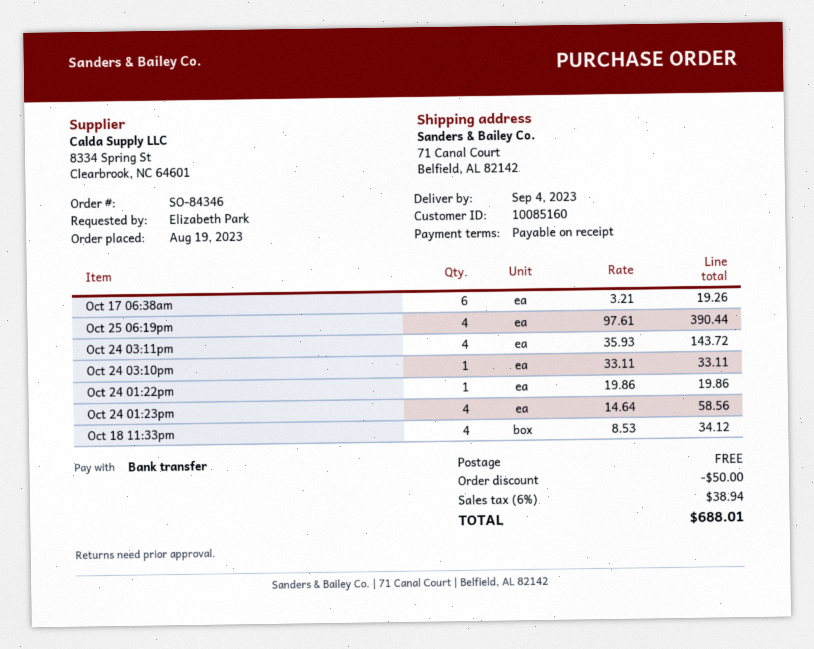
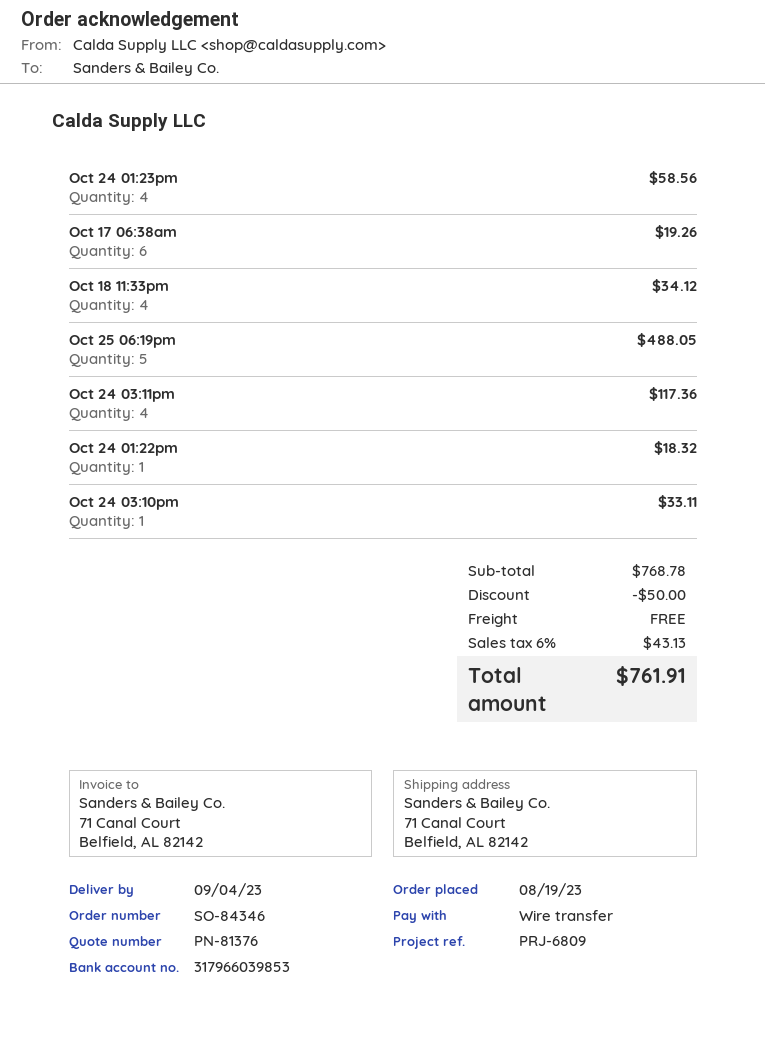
Oct 25 06:19pm: 4 for 390.44 -> 5 for 488.05
Oct 24 03:11pm: 4 for 143.72 -> 4 for 117.36
Oct 24 01:22pm: 1 for 19.86 -> 1 for 18.32
tax: 6% = 38.94 -> 6% = 43.13
total: 688.01 -> 761.91

